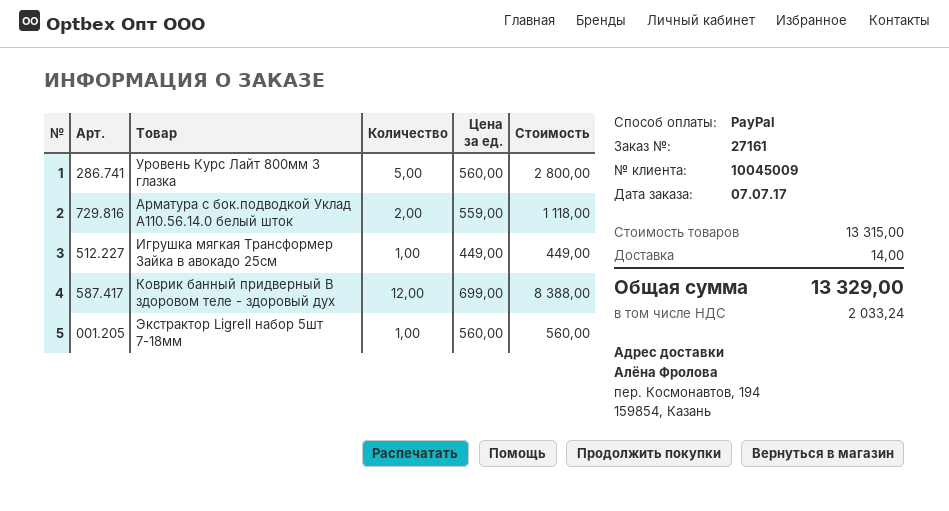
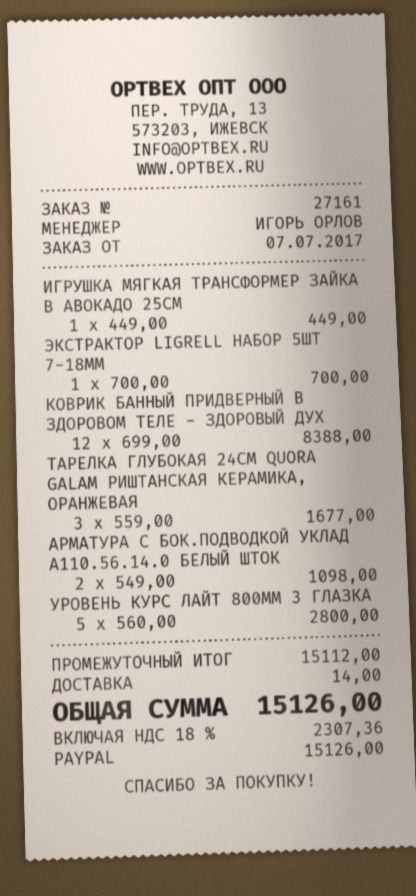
Арматура с бок.подводкой Уклад А110.56.14.0 белый шток: 2 x 559.00 = 1118.00 -> 2 x 549.00 = 1098.00
Экстрактор Ligrell набор 5шт 7-18мм: 1 x 560.00 = 560.00 -> 1 x 700.00 = 700.00
ТАРЕЛКА ГЛУБОКАЯ 24СМ QUORA GALAM РИШТАНСКАЯ КЕРАМИКА, ОРАНЖЕВАЯ: none -> 3 x 559.00 = 1677.00
subtotal: 13315.00 -> 15112.00
tax: 2033.24 -> 2307.36
total: 13329.00 -> 15126.00

